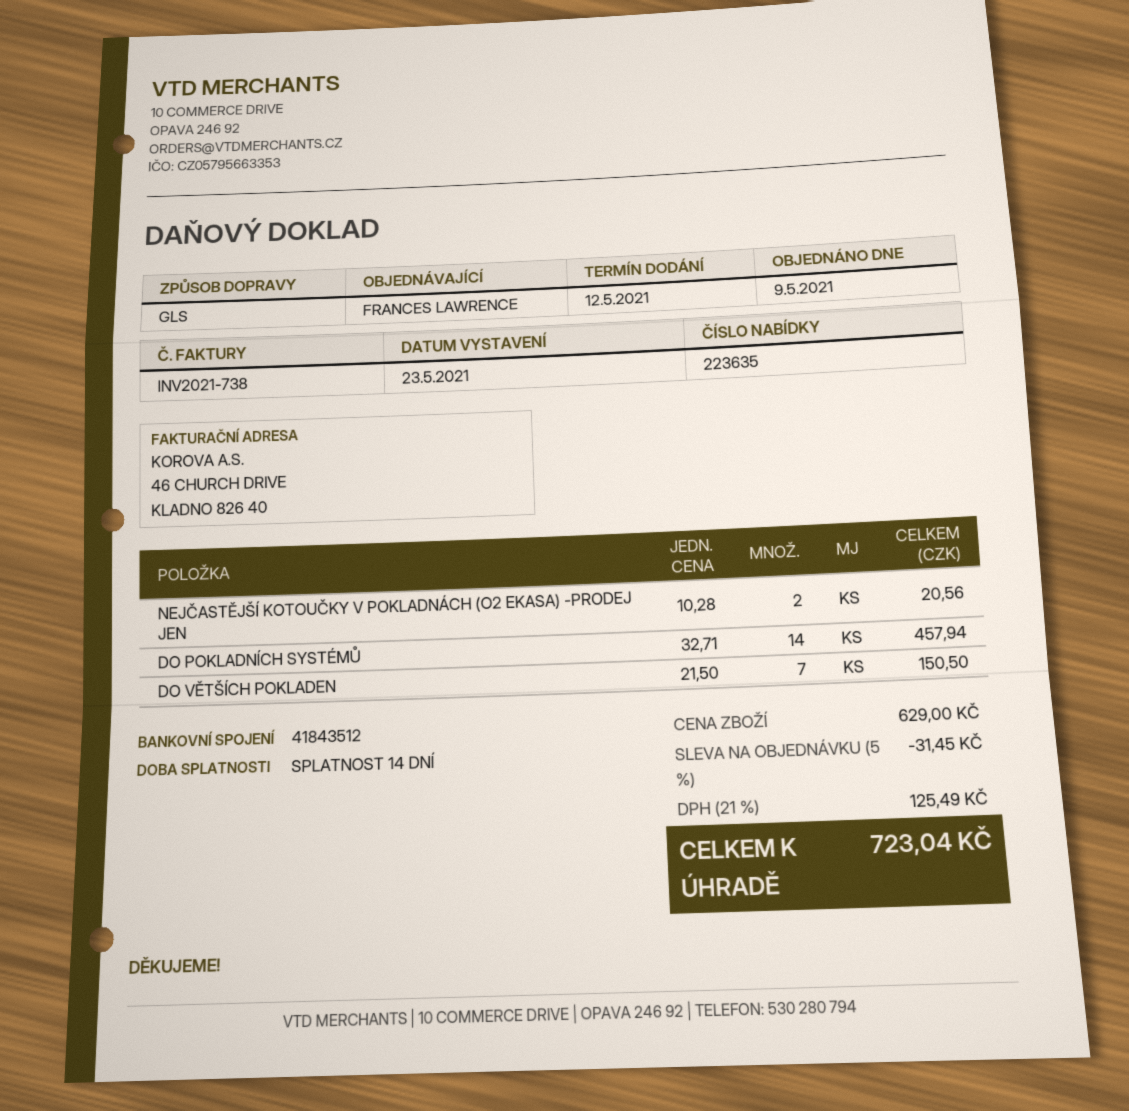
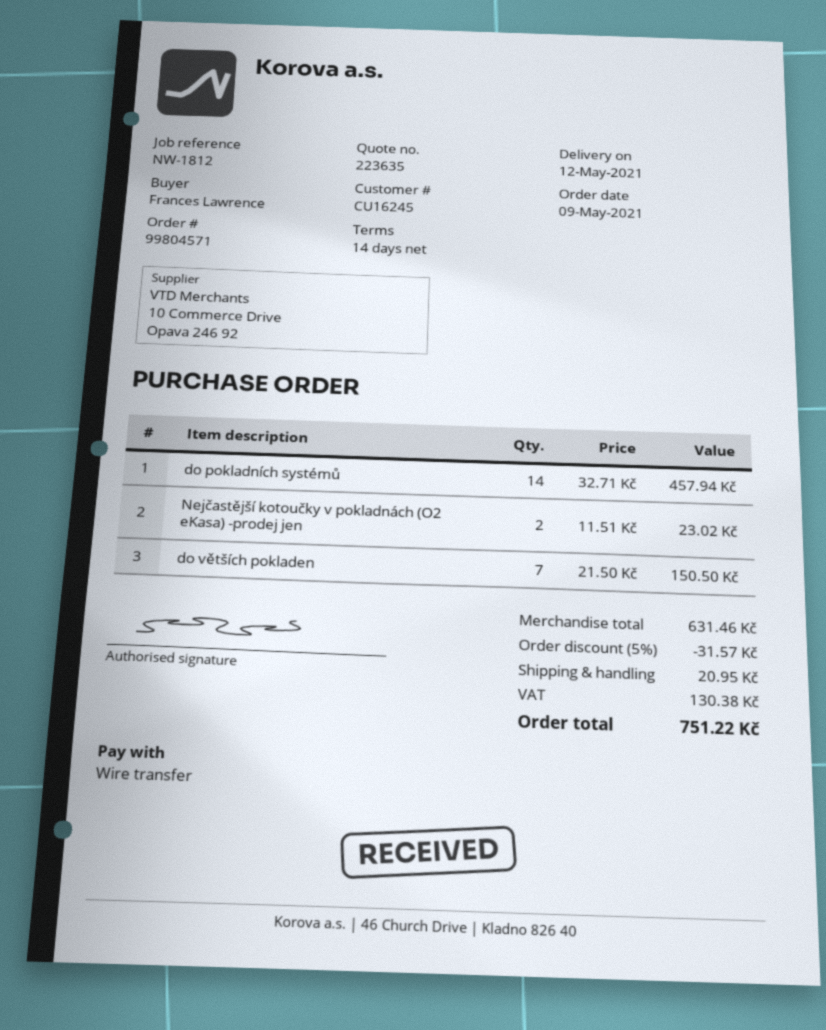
NEJČASTĚJŠÍ KOTOUČKY V POKLADNÁCH (O2 EKASA) -PRODEJ JEN: 2 x 10.28 = 20.56 -> 2 x 11.51 = 23.02
subtotal: 629.00 -> 631.46
discount: 5% = 31.45 -> 5% = 31.57
shipping: none -> 20.95
tax: 125.49 -> 130.38
total: 723.04 -> 751.22

